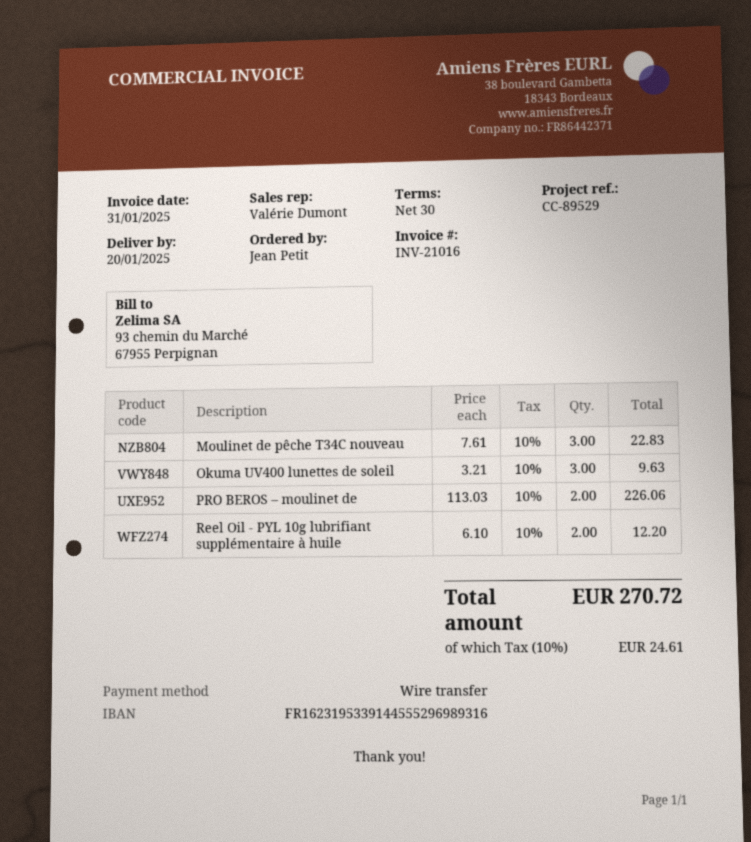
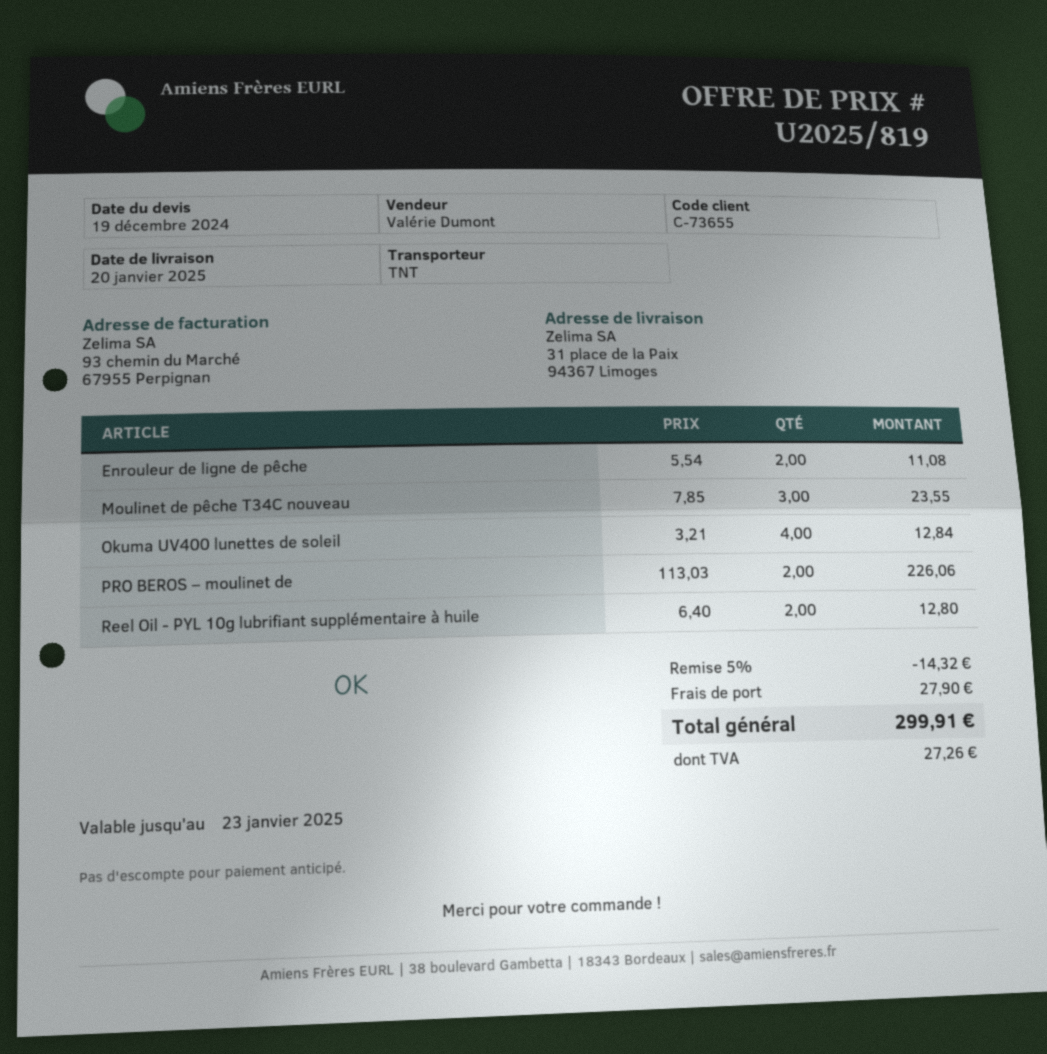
Moulinet de pêche T34C nouveau: 3 x 7.61 = 22.83 -> 3 x 7.85 = 23.55
Okuma UV400 lunettes de soleil: 3 x 3.21 = 9.63 -> 4 x 3.21 = 12.84
Reel Oil - PYL 10g lubrifiant supplémentaire à huile: 2 x 6.10 = 12.20 -> 2 x 6.40 = 12.80
Enrouleur de ligne de pêche: none -> 2 x 5.54 = 11.08
discount: none -> 5% = 14.32
shipping: none -> 27.90
tax: 24.61 -> 27.26
total: 270.72 -> 299.91

